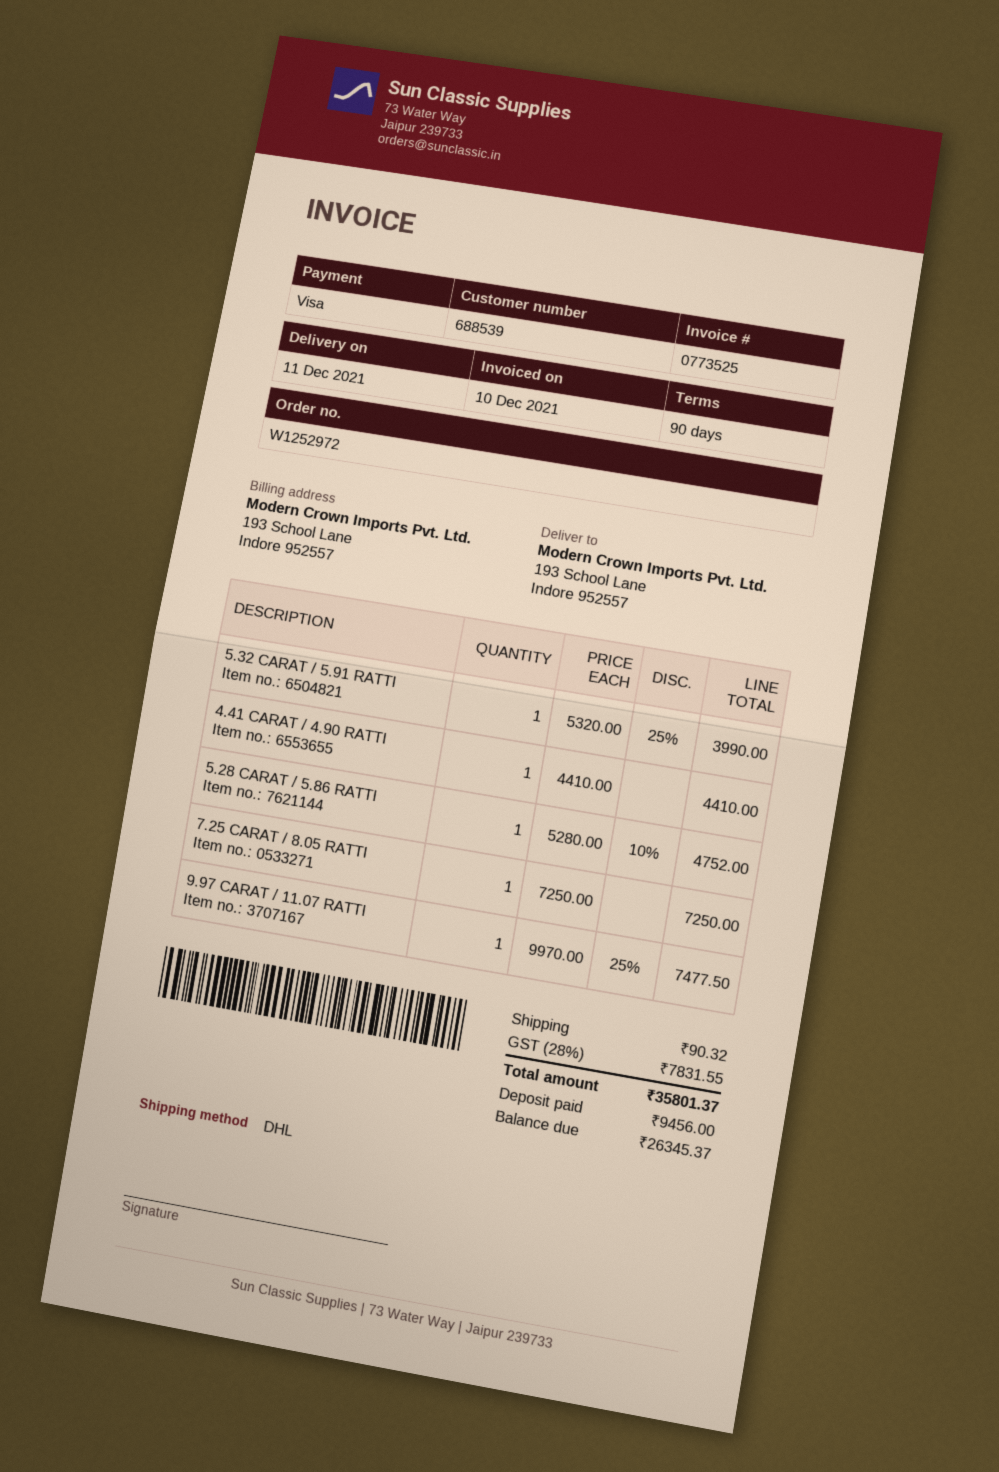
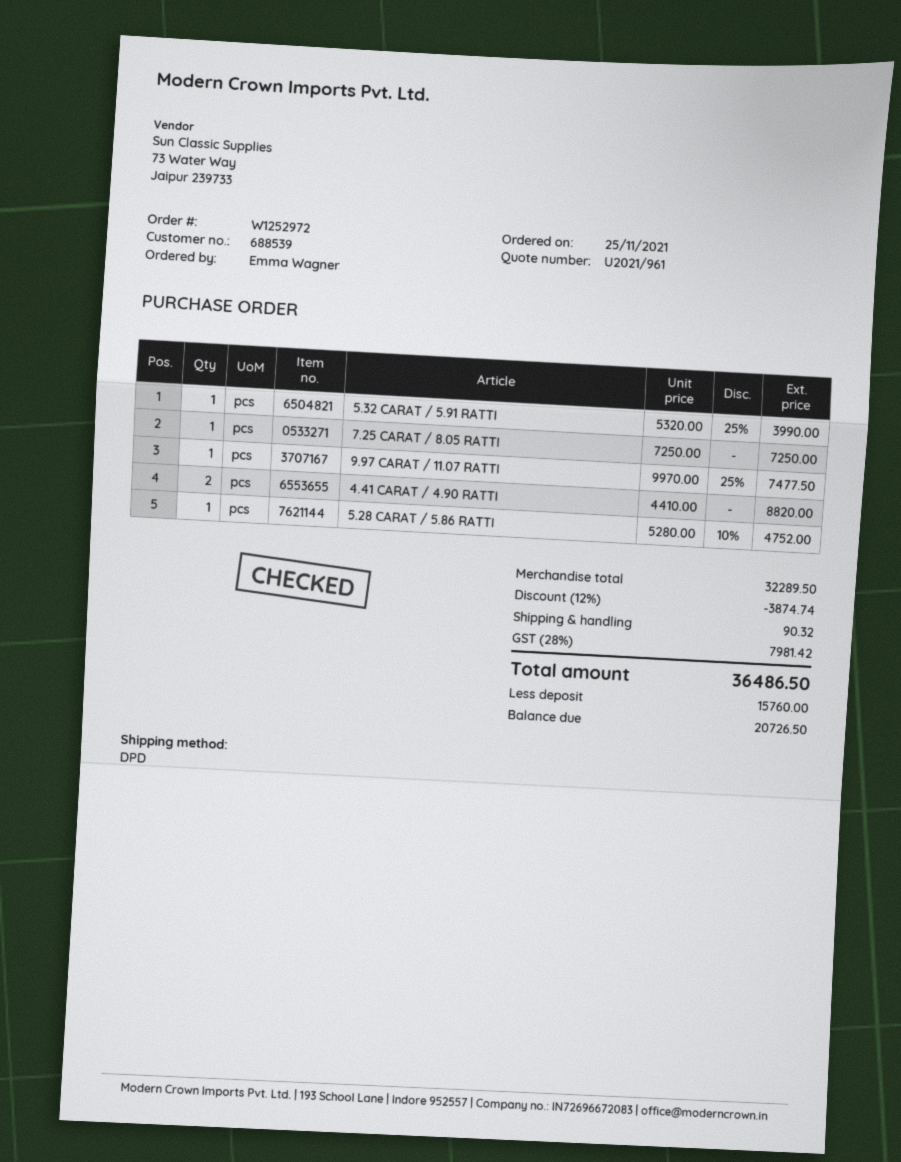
shipping method: DHL -> DPD
4.41 CARAT / 4.90 RATTI: 1 x 4410.00 = 4410.00 -> 2 x 4410.00 = 8820.00
discount: none -> 12% = 3874.74
tax: 28% = 7831.55 -> 28% = 7981.42
total: 35801.37 -> 36486.50
deposit: 9456.00 -> 15760.00
balance: 26345.37 -> 20726.50

